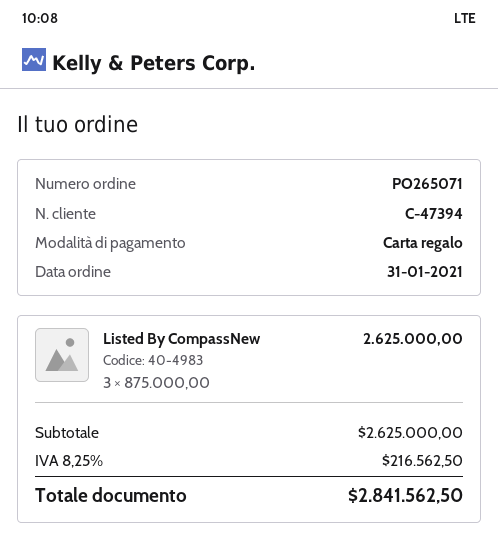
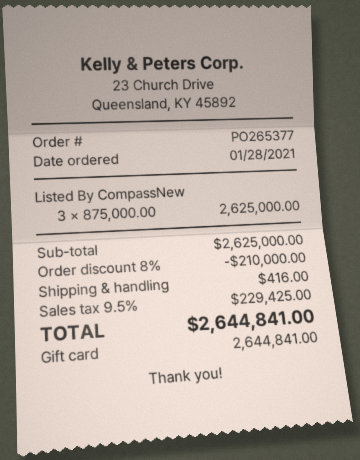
order number: PO265071 -> PO265377
order date: 2021-01-31 -> 2021-01-28
discount: none -> 8% = 210000.00
shipping: none -> 416.00
tax: 8.25% = 216562.50 -> 9.5% = 229425.00
total: 2841562.50 -> 2644841.00

